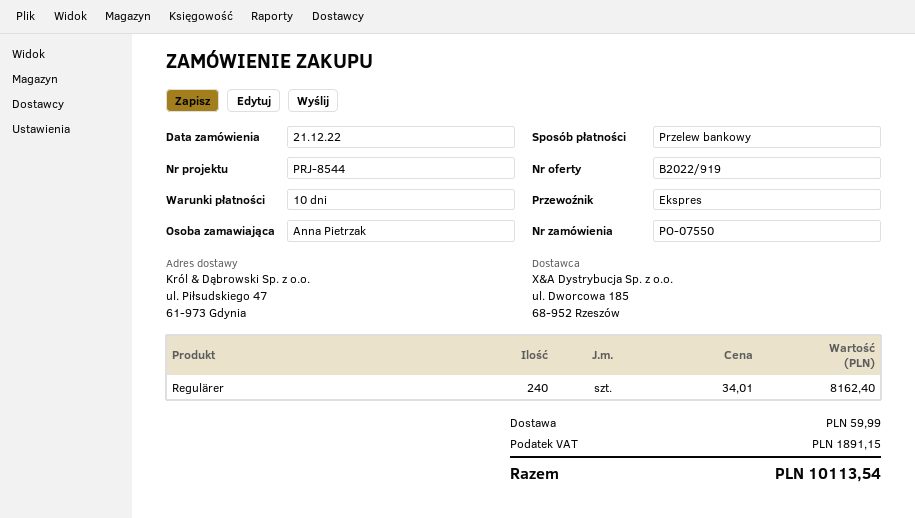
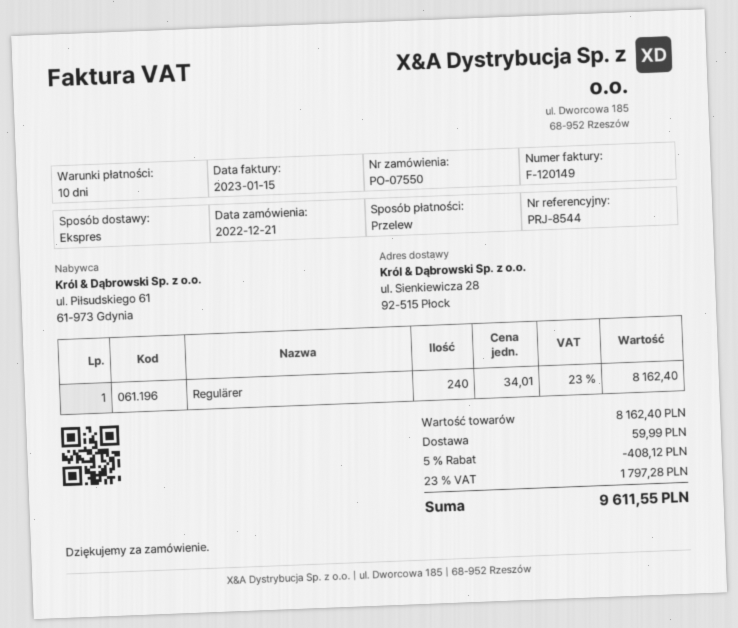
ship to: ul. Piłsudskiego 47, 61-973 Gdynia -> ul. Sienkiewicza 28, 92-515 Płock
discount: none -> 5% = 408.12
tax: 1891.15 -> 1797.28
total: 10113.54 -> 9611.55

